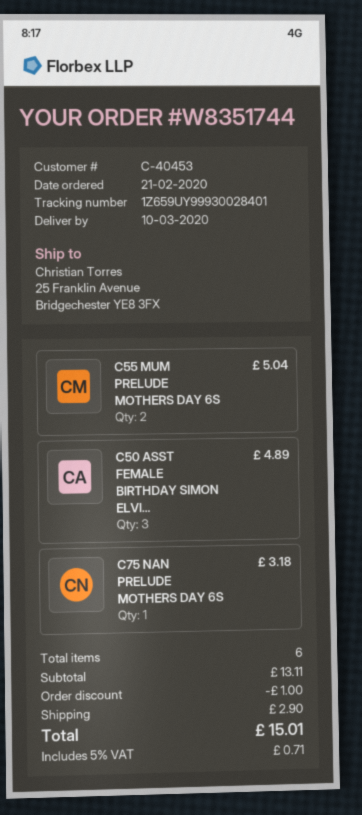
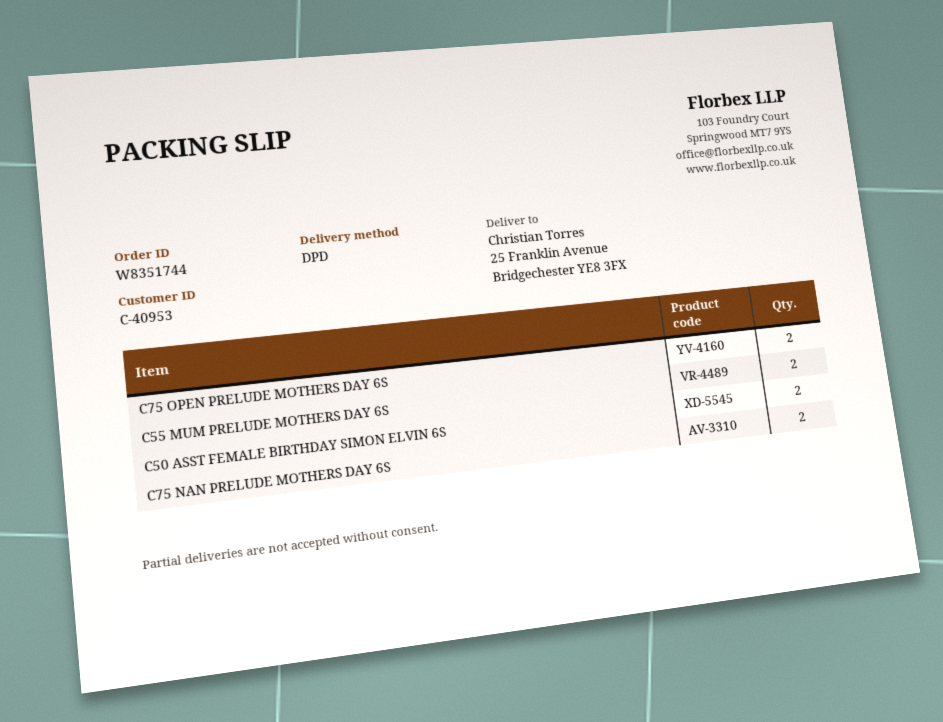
customer number: C-40453 -> C-40953
C50 ASST FEMALE BIRTHDAY SIMON ELVI...: 3 -> 2
C75 NAN PRELUDE MOTHERS DAY 6S: 1 -> 2
C75 OPEN PRELUDE MOTHERS DAY 6S: none -> 2

